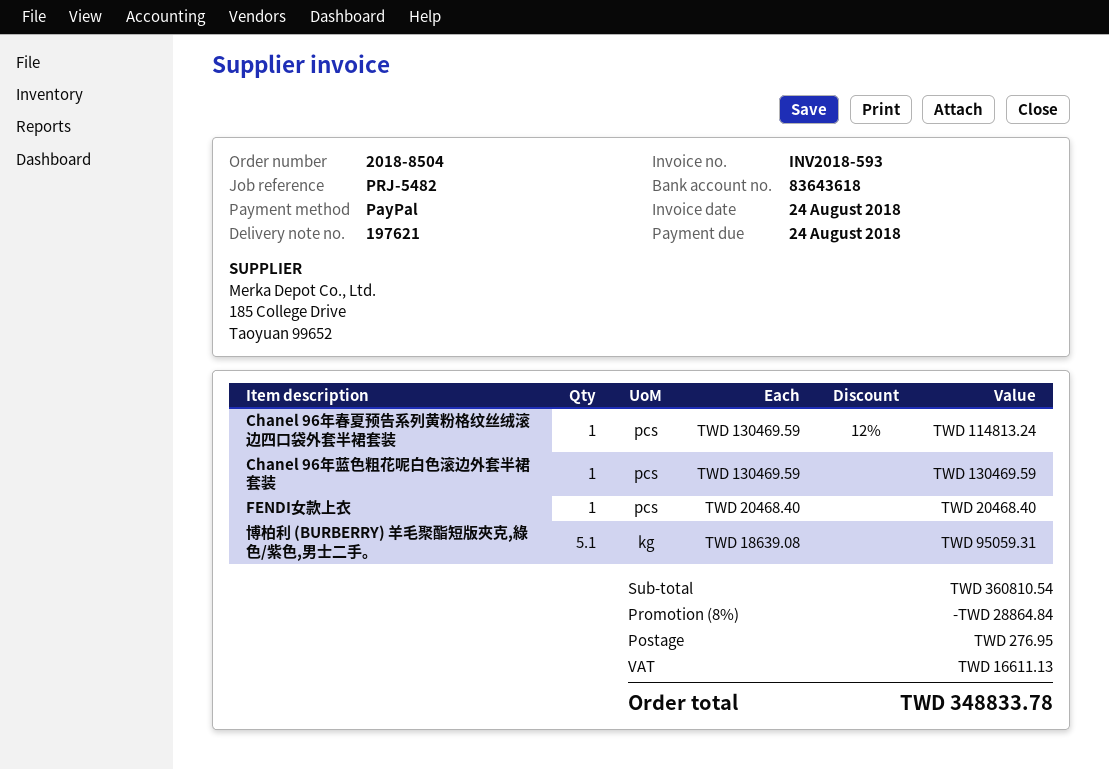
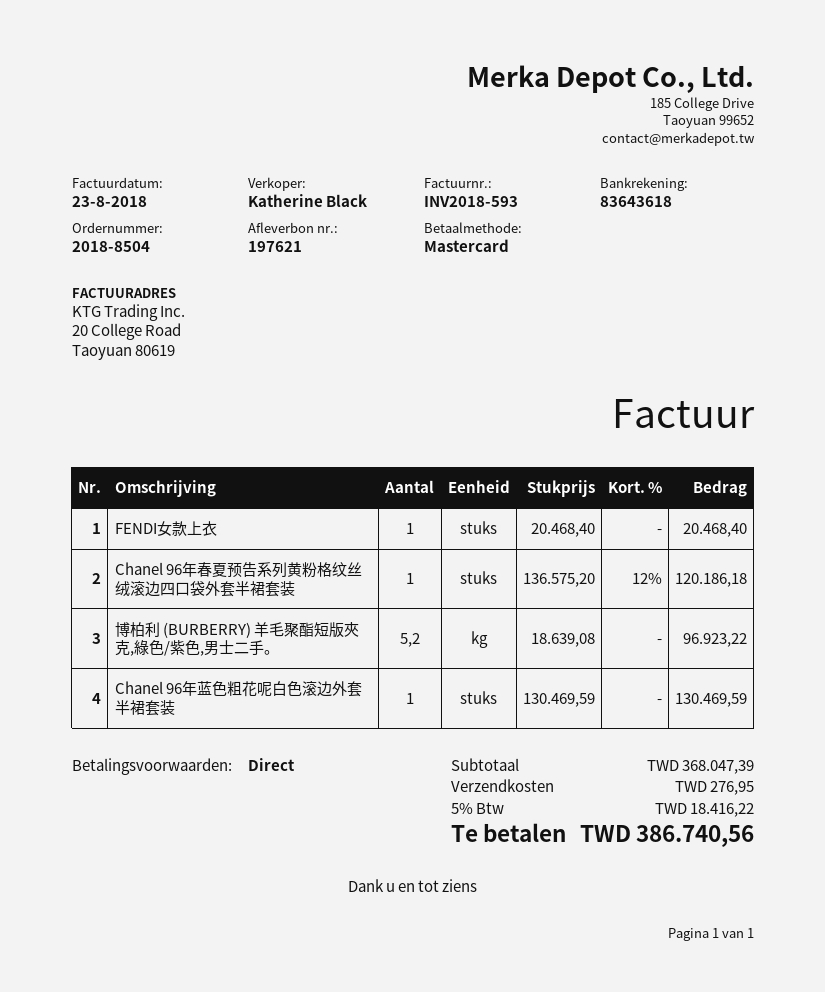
invoice date: 2018-08-24 -> 2018-08-23
payment method: PayPal -> Mastercard
Chanel 96年春夏预告系列黄粉格纹丝绒滚边四口袋外套半裙套装: 1 x 130469.59 - 12% = 114813.24 -> 1 x 136575.20 - 12% = 120186.18
博柏利 (BURBERRY) 羊毛聚酯短版夾克,綠色/紫色,男士二手。: 5.1 x 18639.08 = 95059.31 -> 5.2 x 18639.08 = 96923.22
subtotal: 360810.54 -> 368047.39
discount: 8% = 28864.84 -> none
tax: 16611.13 -> 18416.22
total: 348833.78 -> 386740.56

